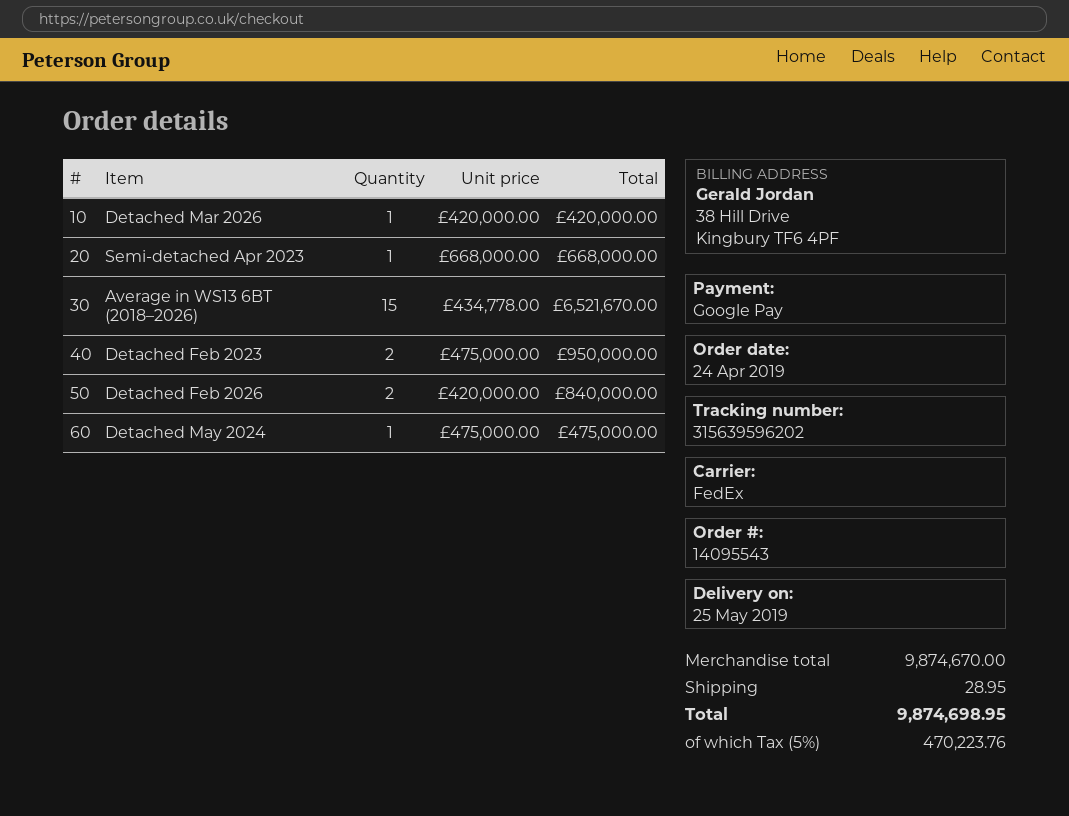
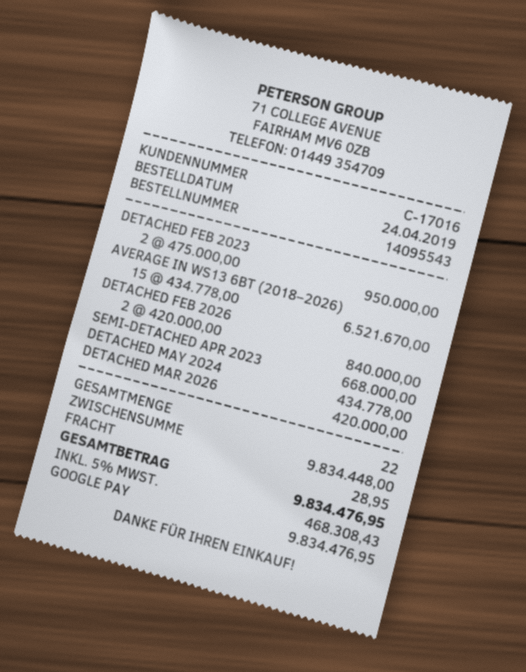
Detached May 2024: 1 x 475000.00 = 475000.00 -> 1 x 434778.00 = 434778.00
subtotal: 9874670.00 -> 9834448.00
tax: 5% = 470223.76 -> 5% = 468308.43
total: 9874698.95 -> 9834476.95

